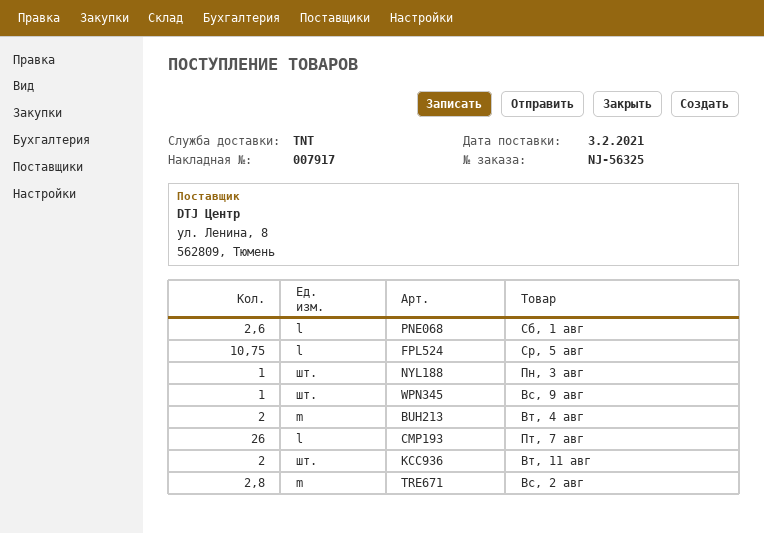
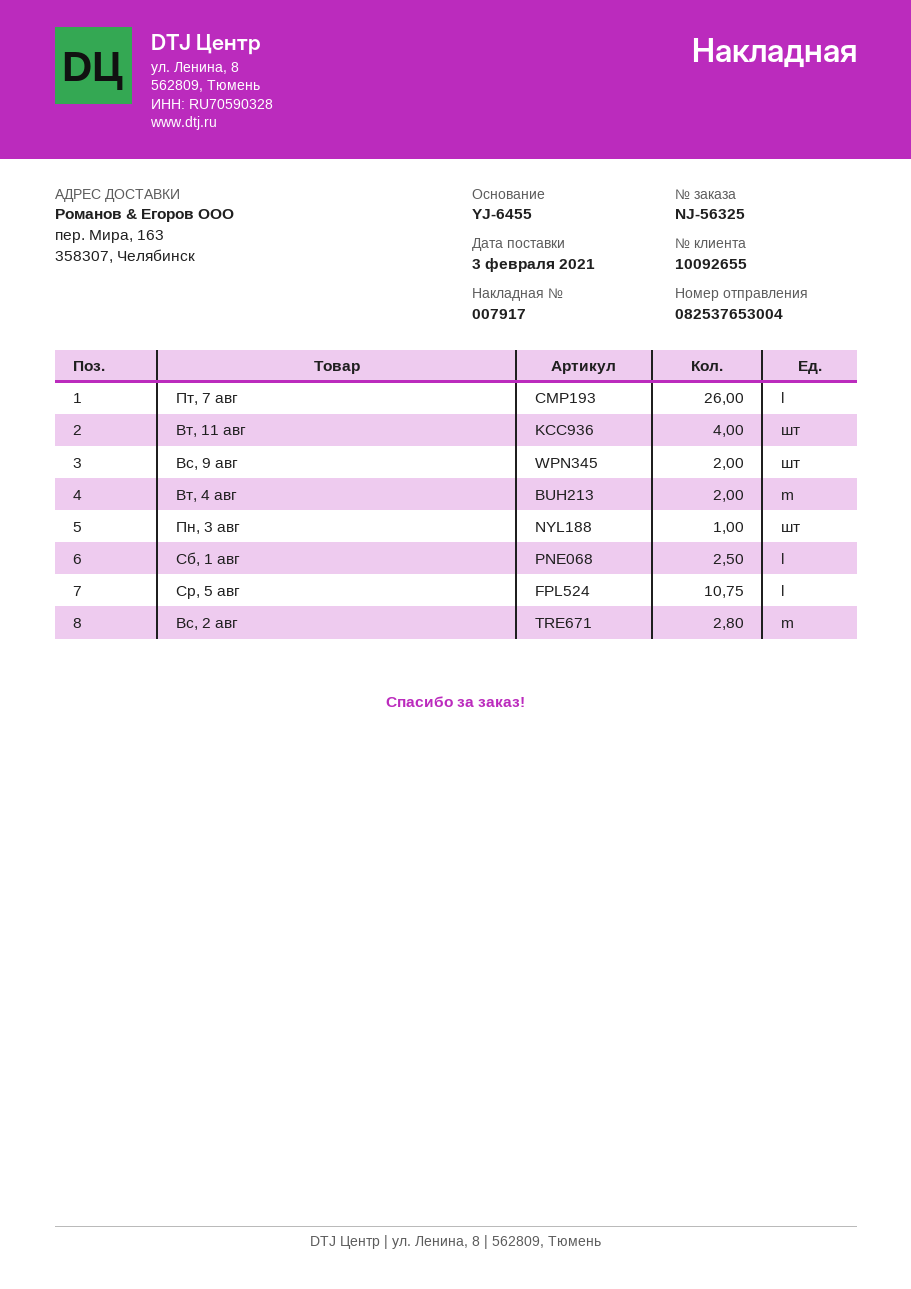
Сб, 1 авг: 2.6 -> 2.5
Вс, 9 авг: 1 -> 2
Вт, 11 авг: 2 -> 4

